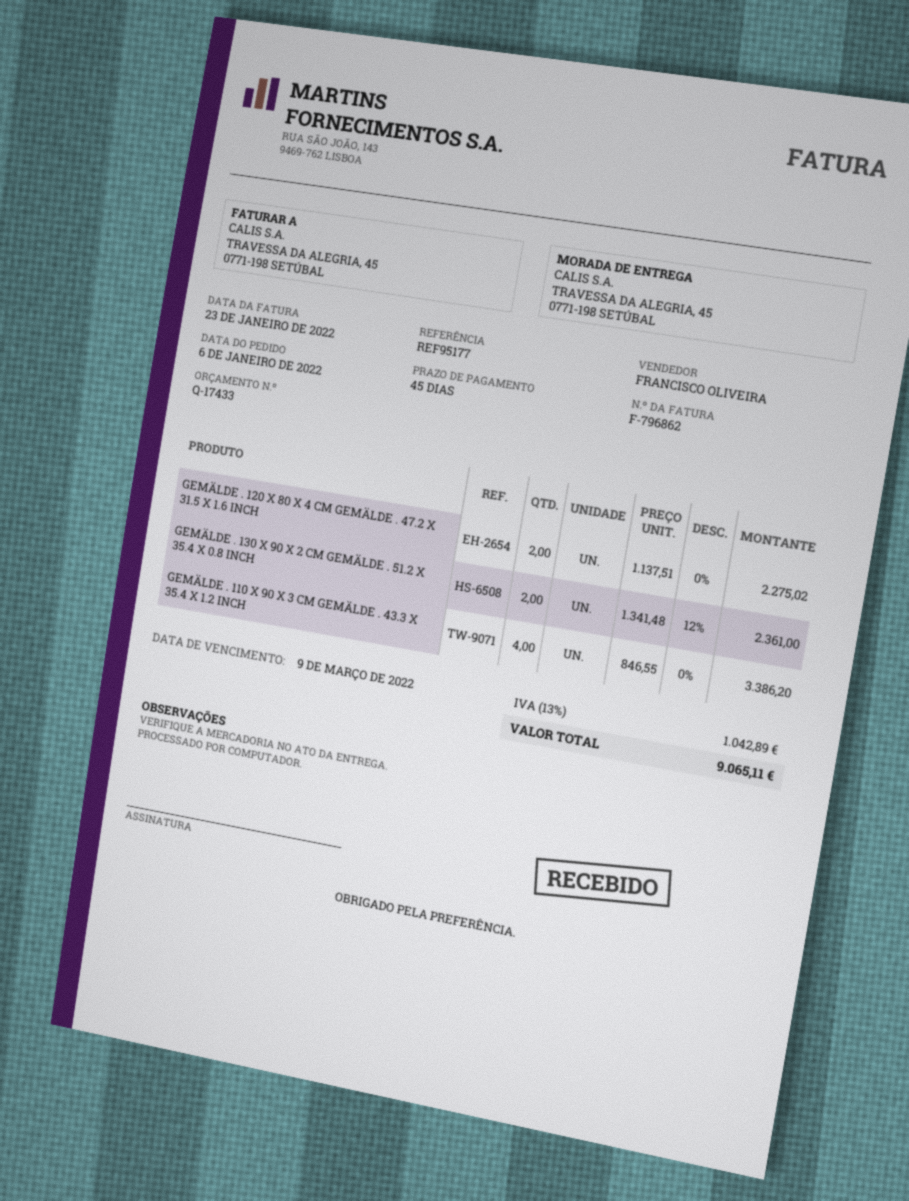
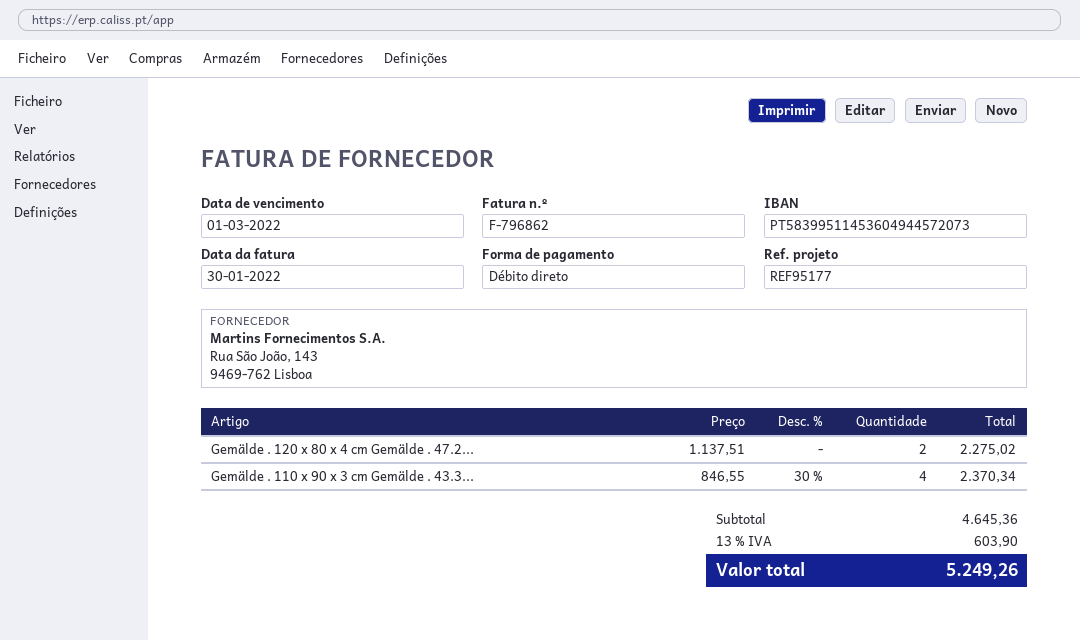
invoice date: 2022-01-23 -> 2022-01-30
due date: 2022-03-09 -> 2022-03-01
GEMÄLDE . 130 X 90 X 2 CM GEMÄLDE . 51.2 X 35.4 X 0.8 INCH: 2 x 1341.48 - 12% = 2361.00 -> none
GEMÄLDE . 110 X 90 X 3 CM GEMÄLDE . 43.3 X 35.4 X 1.2 INCH: 4 x 846.55 = 3386.20 -> 4 x 846.55 - 30% = 2370.34
tax: 13% = 1042.89 -> 13% = 603.90
total: 9065.11 -> 5249.26

